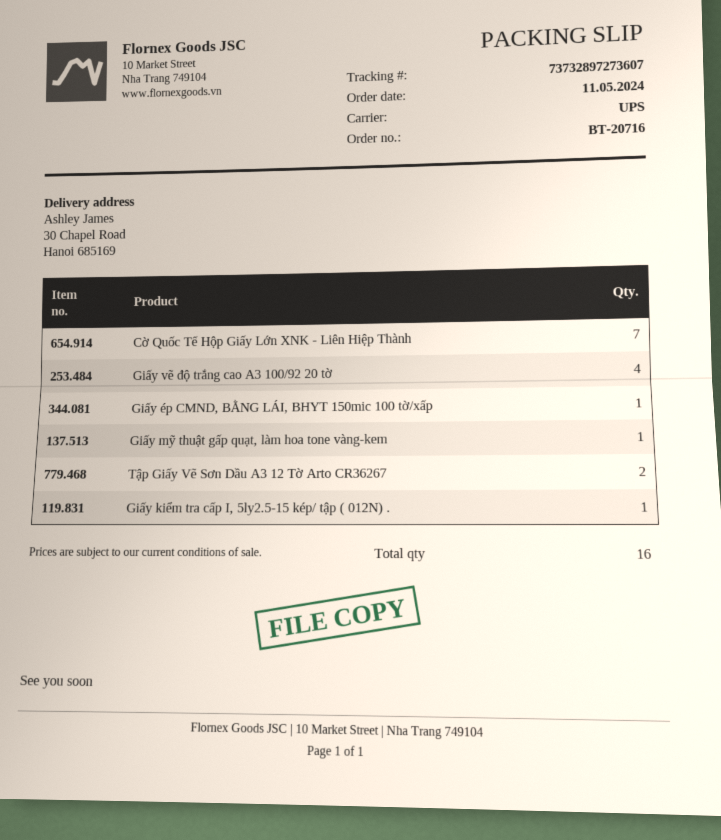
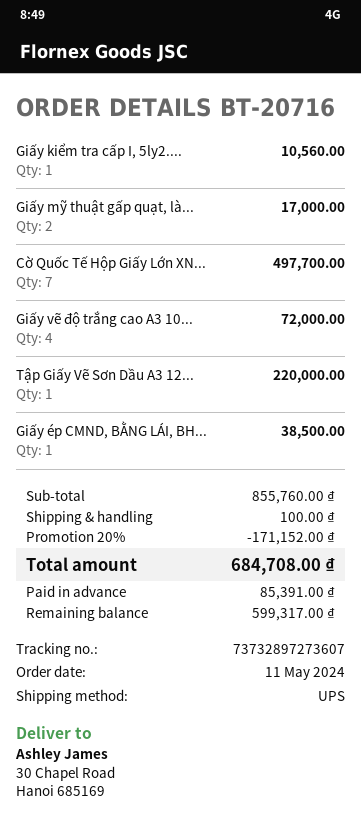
Giấy mỹ thuật gấp quạt, làm hoa tone vàng-kem: 1 -> 2
Tập Giấy Vẽ Sơn Dầu A3 12 Tờ Arto CR36267: 2 -> 1

